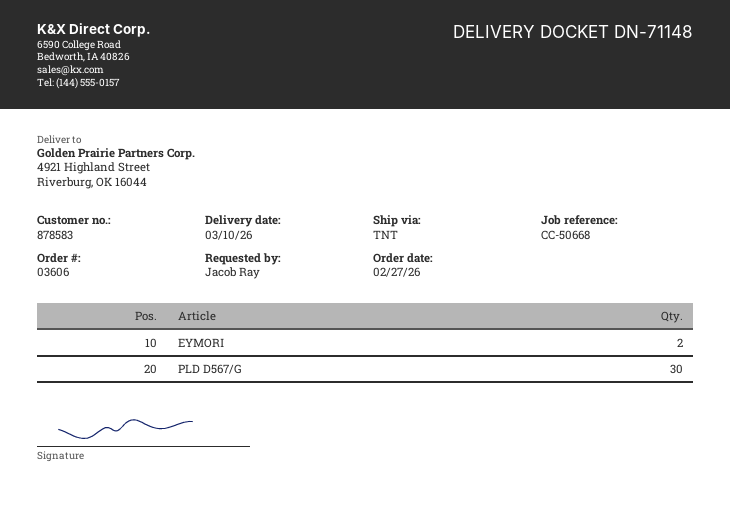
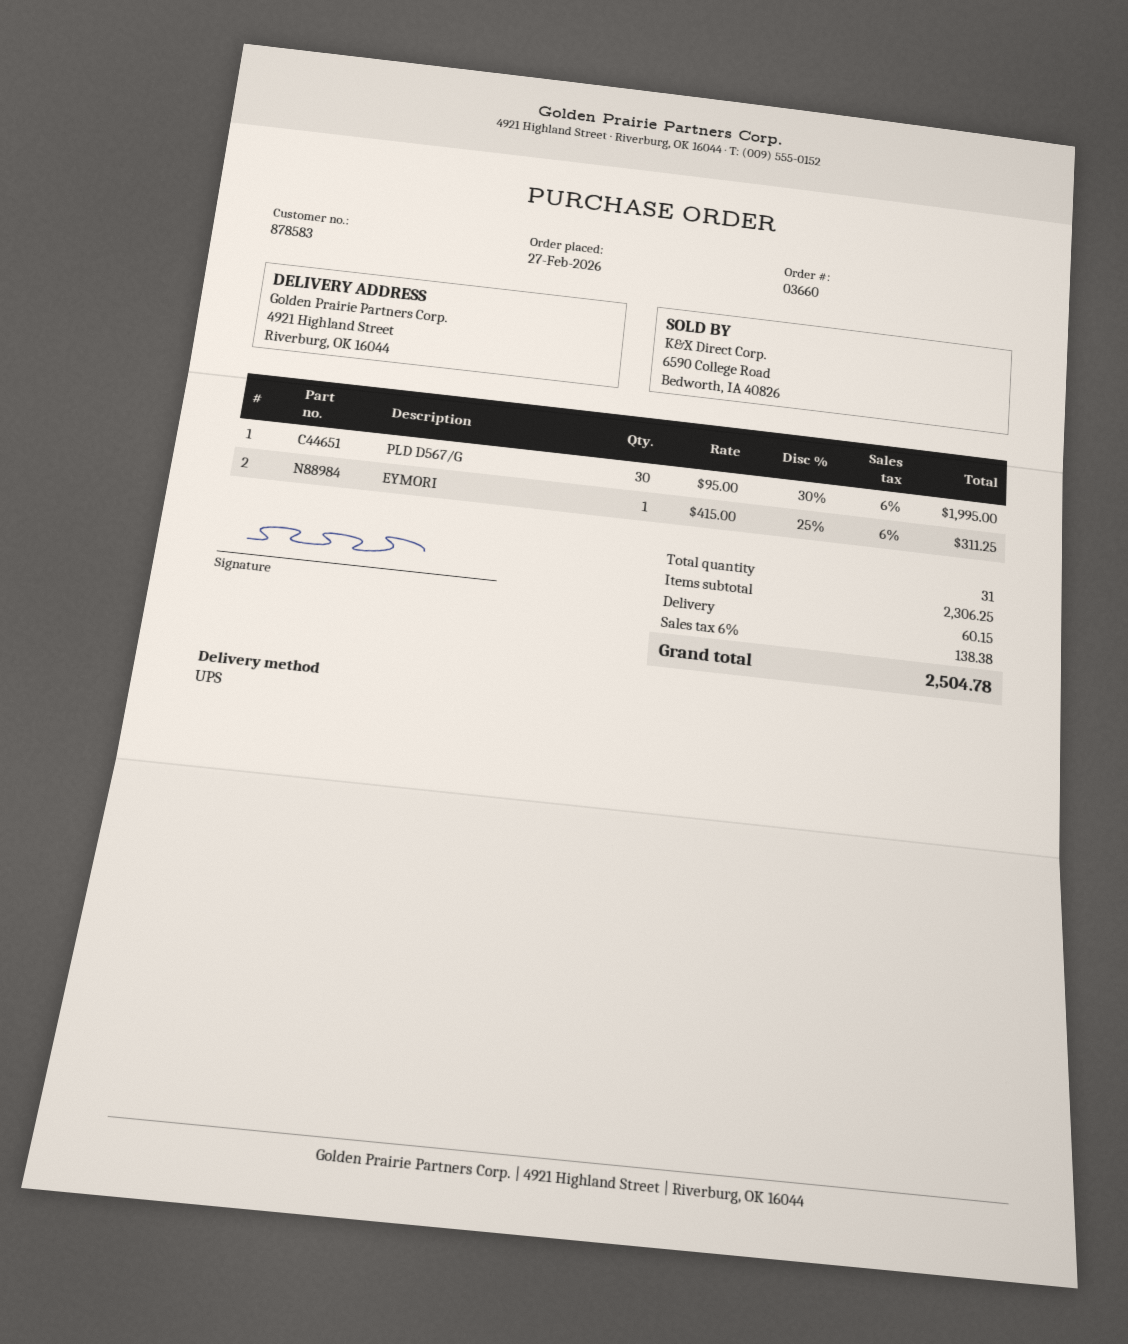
order number: 03606 -> 03660
shipping method: TNT -> UPS
EYMORI: 2 -> 1

